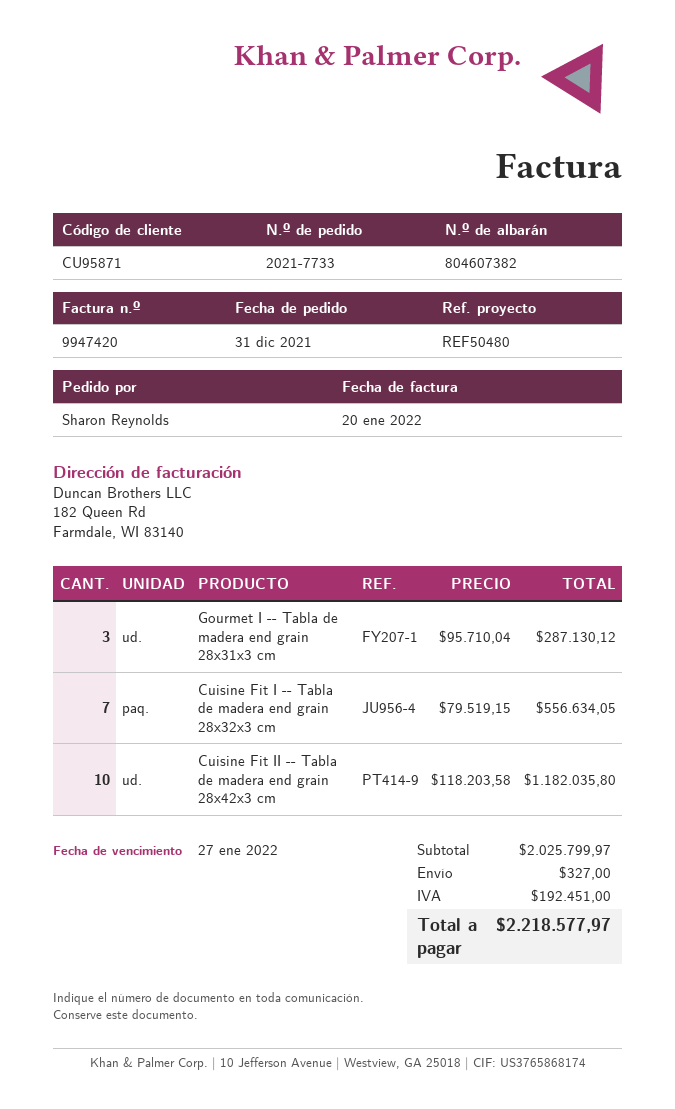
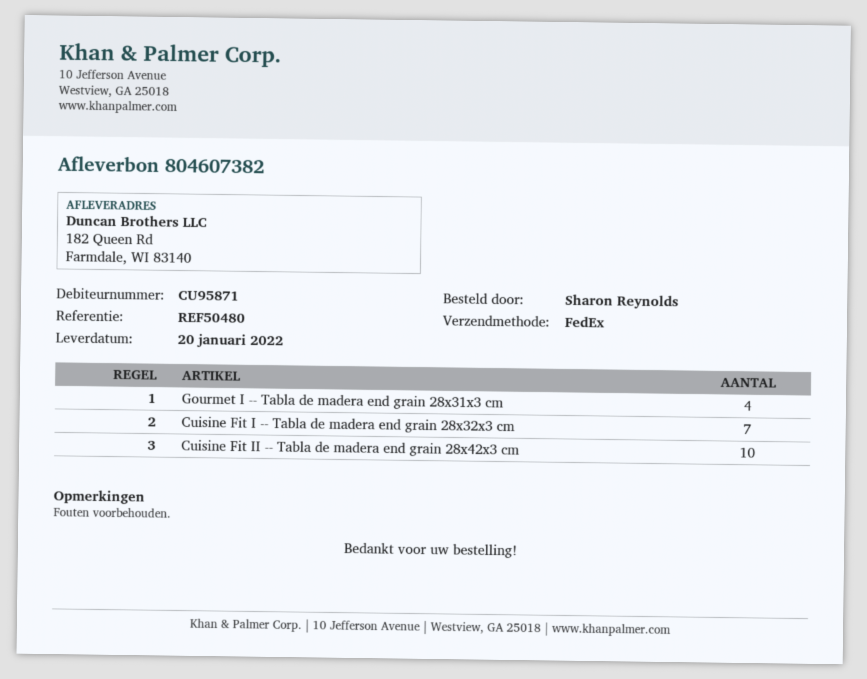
Gourmet I -- Tabla de madera end grain 28x31x3 cm: 3 -> 4

